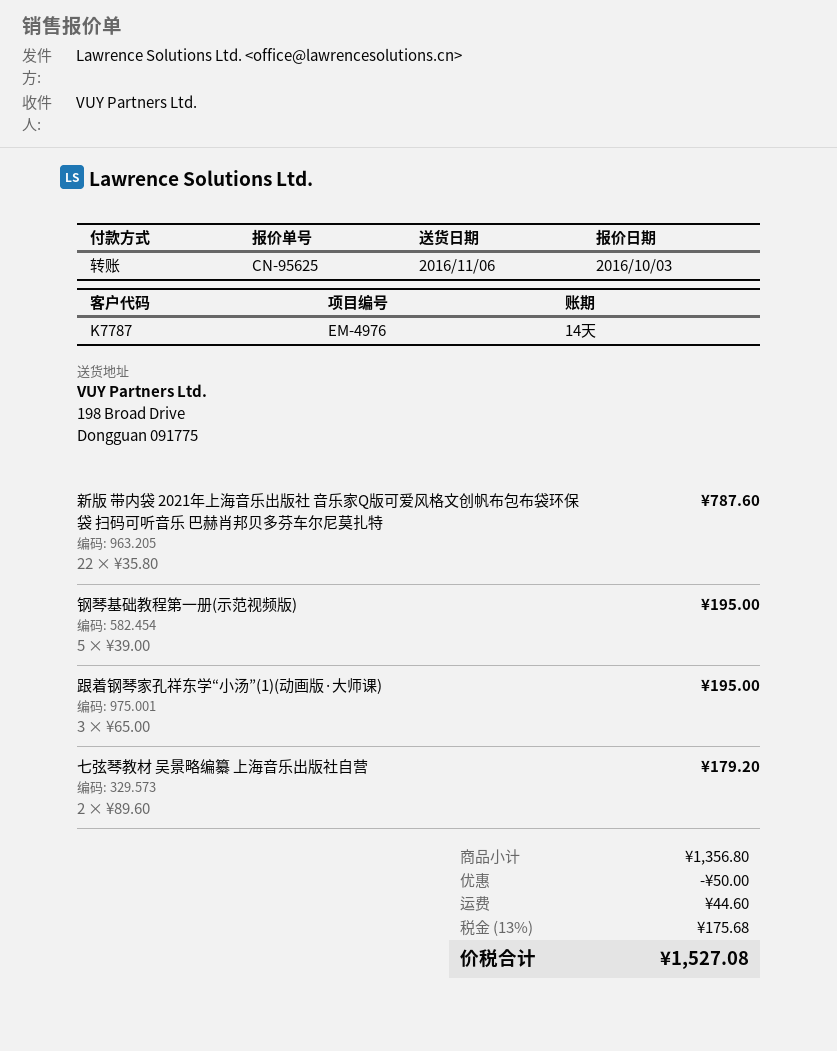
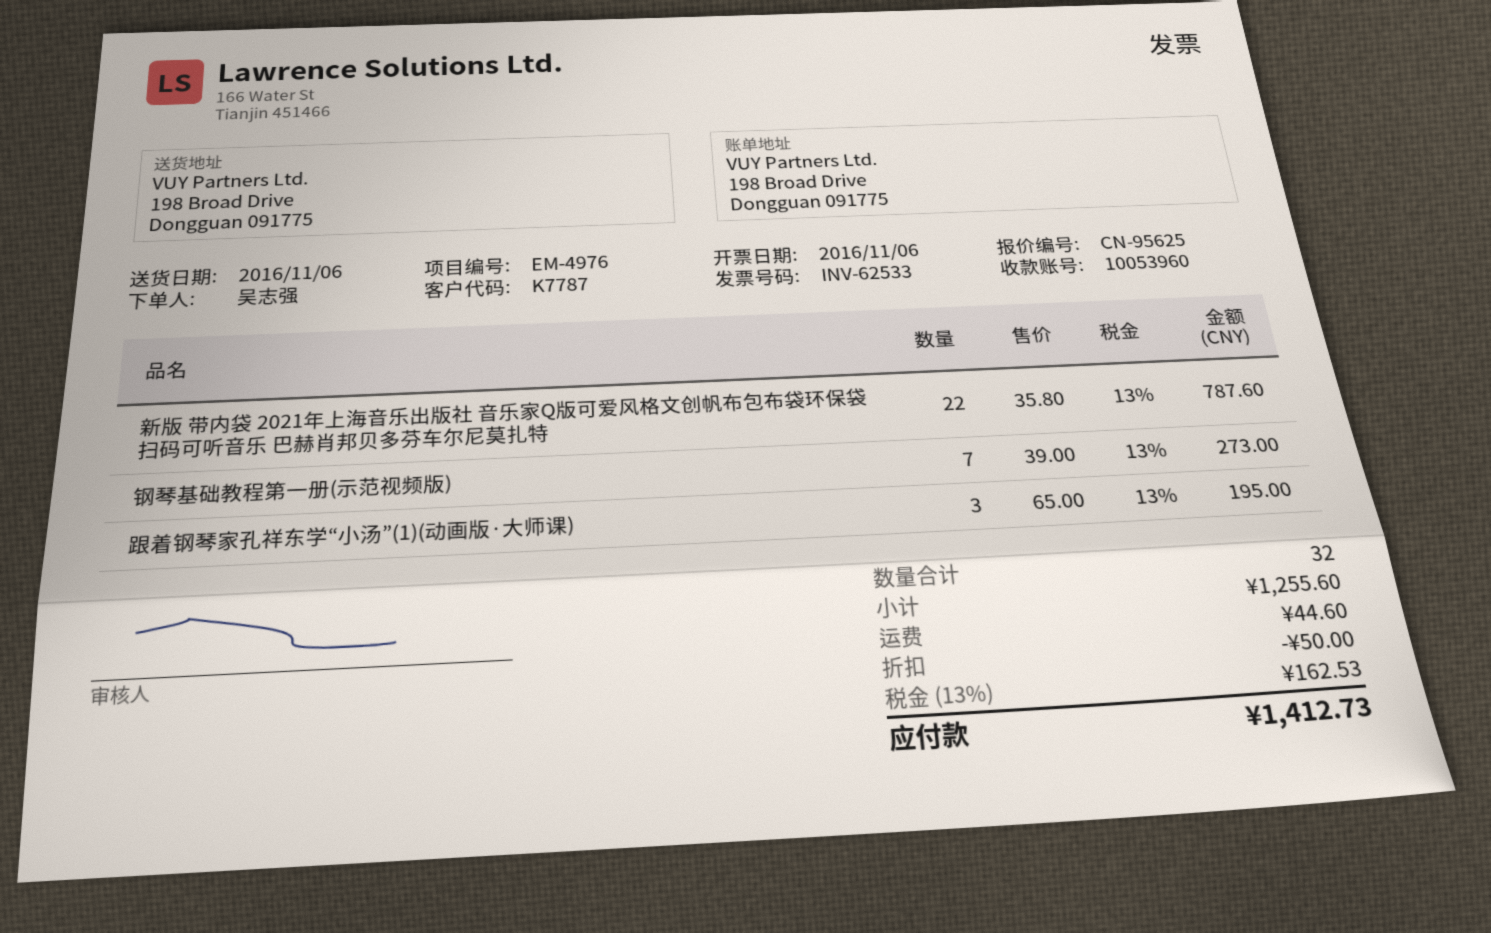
钢琴基础教程第一册(示范视频版): 5 x 39.00 = 195.00 -> 7 x 39.00 = 273.00
七弦琴教材 吴景略编纂 上海音乐出版社自营: 2 x 89.60 = 179.20 -> none
subtotal: 1356.80 -> 1255.60
tax: 13% = 175.68 -> 13% = 162.53
total: 1527.08 -> 1412.73

